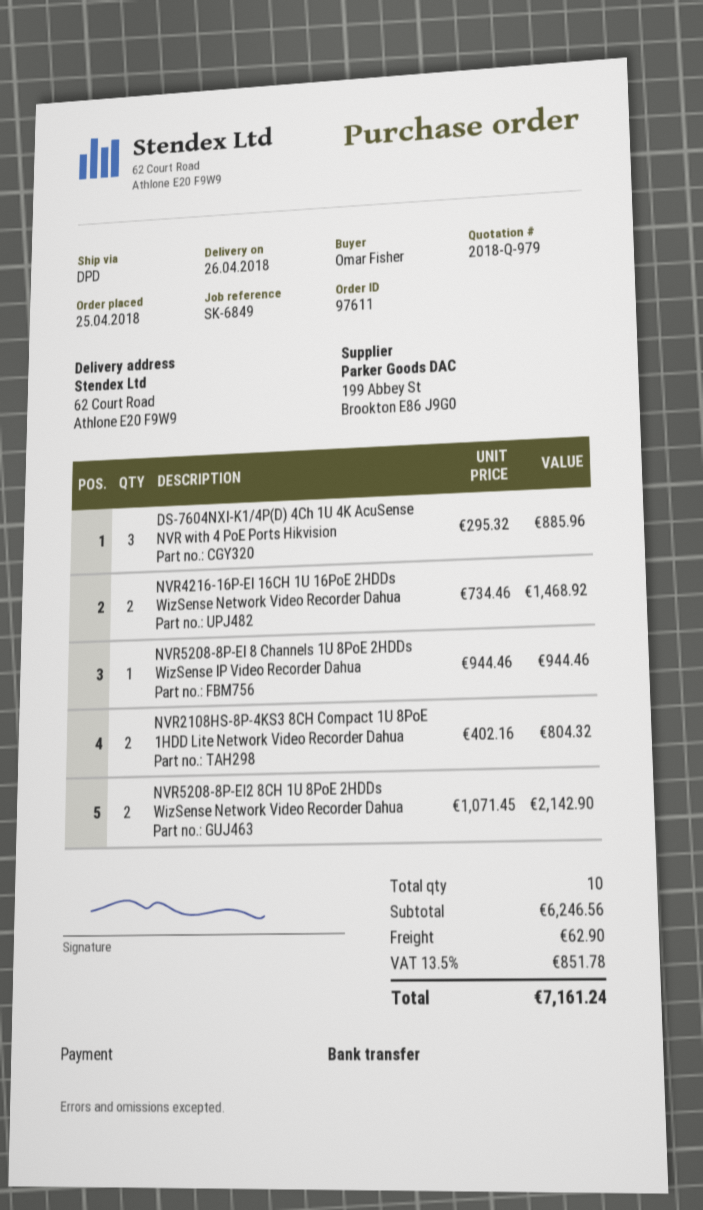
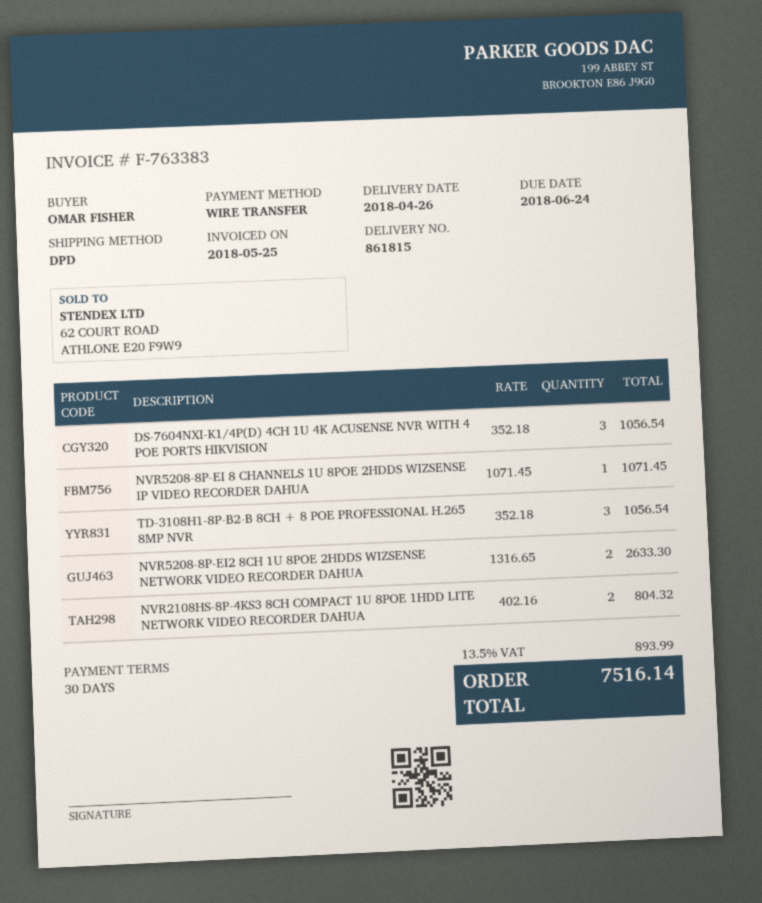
DS-7604NXI-K1/4P(D) 4Ch 1U 4K AcuSense NVR with 4 PoE Ports Hikvision: 3 x 295.32 = 885.96 -> 3 x 352.18 = 1056.54
NVR4216-16P-EI 16CH 1U 16PoE 2HDDs WizSense Network Video Recorder Dahua: 2 x 734.46 = 1468.92 -> none
NVR5208-8P-EI 8 Channels 1U 8PoE 2HDDs WizSense IP Video Recorder Dahua: 1 x 944.46 = 944.46 -> 1 x 1071.45 = 1071.45
NVR5208-8P-EI2 8CH 1U 8PoE 2HDDs WizSense Network Video Recorder Dahua: 2 x 1071.45 = 2142.90 -> 2 x 1316.65 = 2633.30
TD-3108H1-8P-B2-B 8CH + 8 POE PROFESSIONAL H.265 8MP NVR: none -> 3 x 352.18 = 1056.54
shipping: 62.90 -> none
tax: 13.5% = 851.78 -> 13.5% = 893.99
total: 7161.24 -> 7516.14

